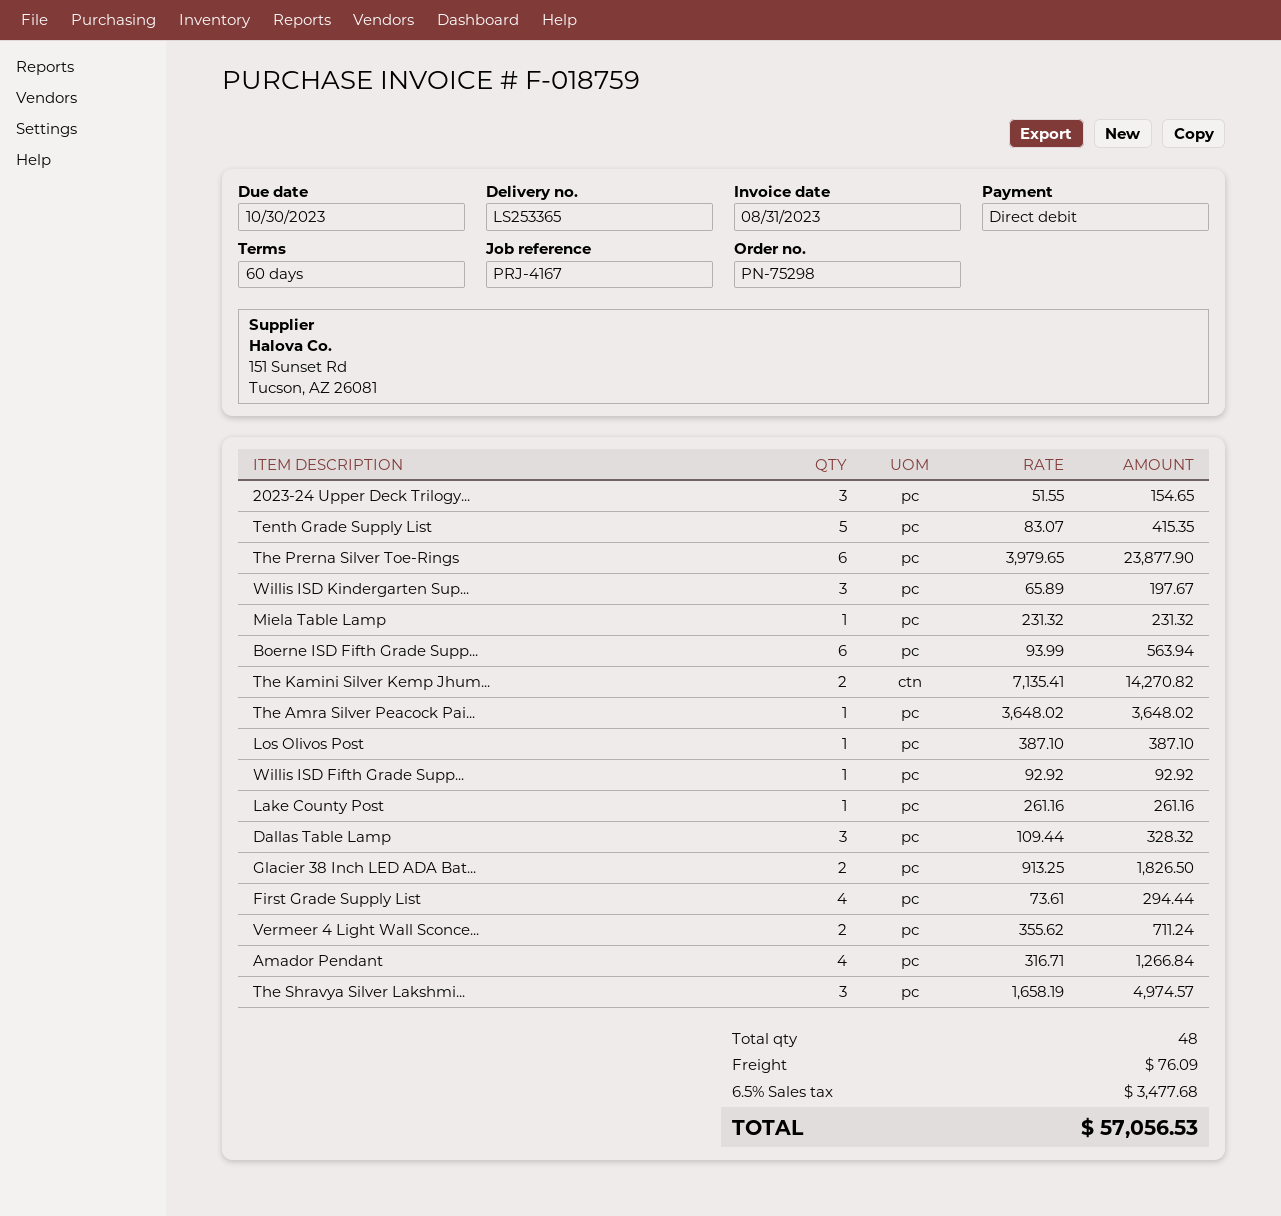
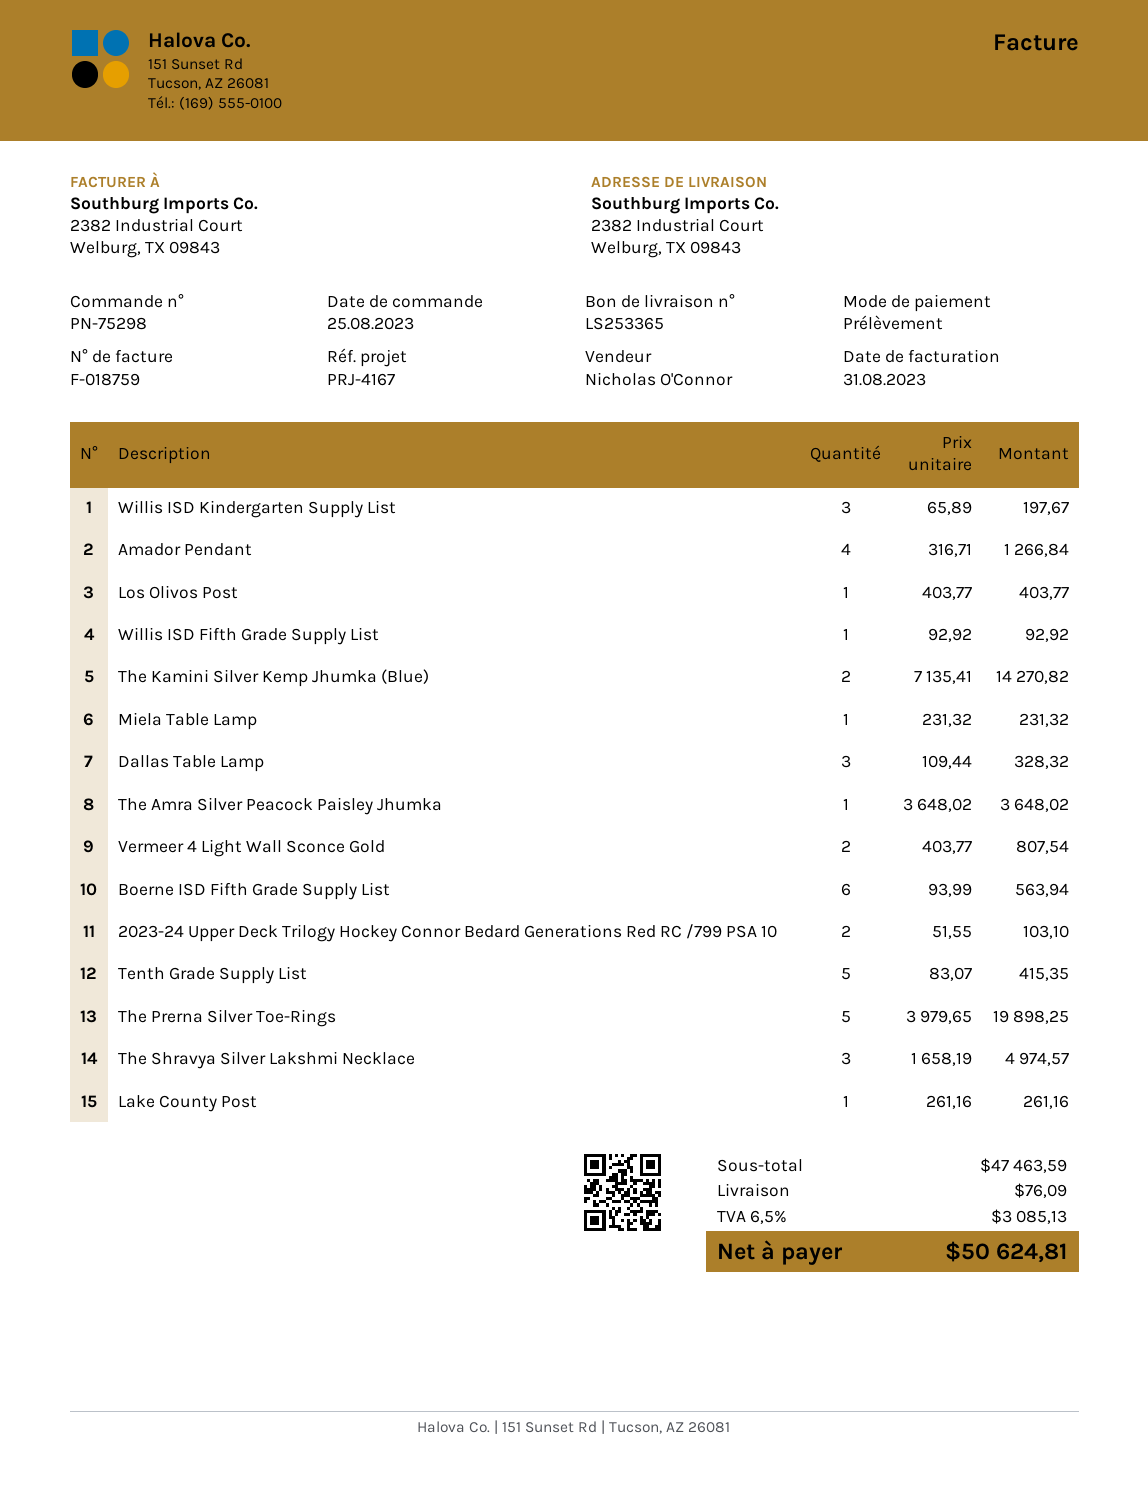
2023-24 Upper Deck Trilogy...: 3 x 51.55 = 154.65 -> 2 x 51.55 = 103.10
The Prerna Silver Toe-Rings: 6 x 3979.65 = 23877.90 -> 5 x 3979.65 = 19898.25
Los Olivos Post: 1 x 387.10 = 387.10 -> 1 x 403.77 = 403.77
Glacier 38 Inch LED ADA Bat...: 2 x 913.25 = 1826.50 -> none
First Grade Supply List: 4 x 73.61 = 294.44 -> none
Vermeer 4 Light Wall Sconce...: 2 x 355.62 = 711.24 -> 2 x 403.77 = 807.54
tax: 6.5% = 3477.68 -> 6.5% = 3085.13
total: 57056.53 -> 50624.81

